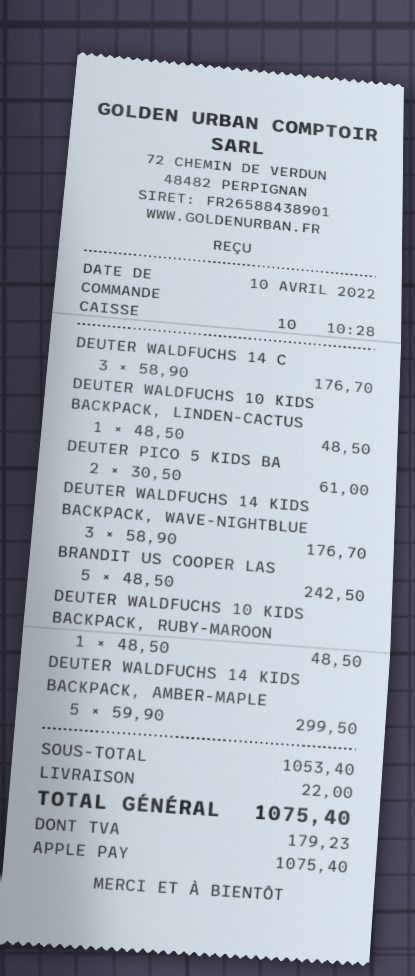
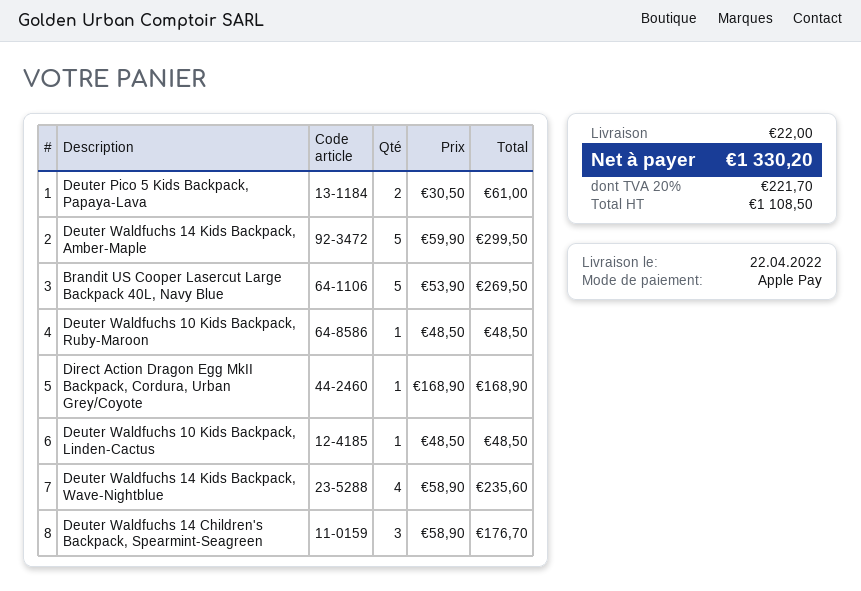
DEUTER WALDFUCHS 14 KIDS BACKPACK, WAVE-NIGHTBLUE: 3 x 58.90 = 176.70 -> 4 x 58.90 = 235.60
BRANDIT US COOPER LAS: 5 x 48.50 = 242.50 -> 5 x 53.90 = 269.50
Direct Action Dragon Egg MkII Backpack, Cordura, Urban Grey/Coyote: none -> 1 x 168.90 = 168.90
tax: 179.23 -> 221.70
total: 1075.40 -> 1330.20

